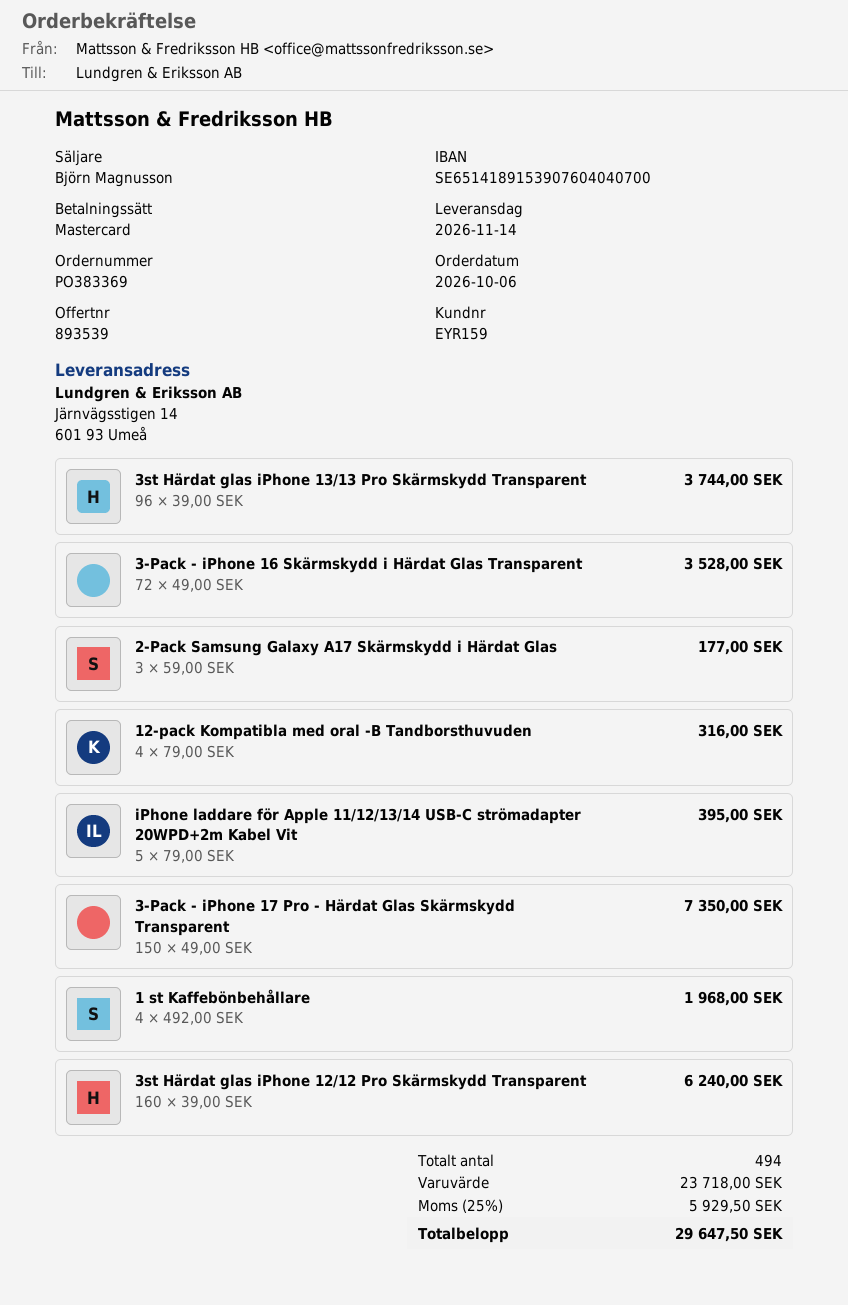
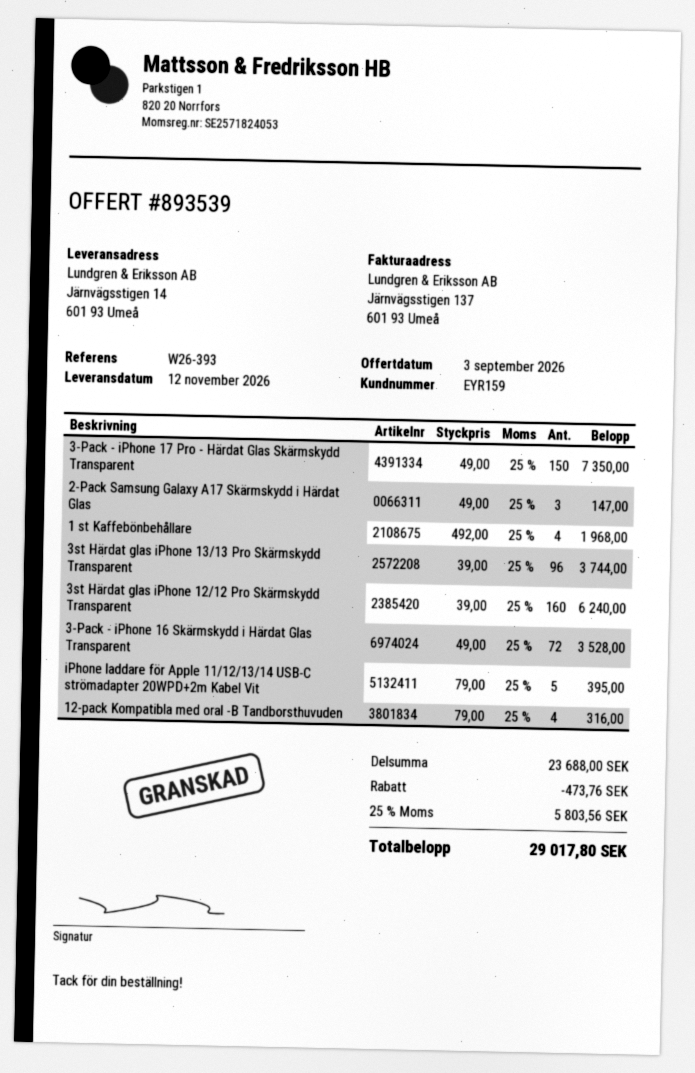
delivery date: 2026-11-14 -> 2026-11-12
2-Pack Samsung Galaxy A17 Skärmskydd i Härdat Glas: 3 x 59.00 = 177.00 -> 3 x 49.00 = 147.00
subtotal: 23718.00 -> 23688.00
discount: none -> 473.76
tax: 25% = 5929.50 -> 25% = 5803.56
total: 29647.50 -> 29017.80

